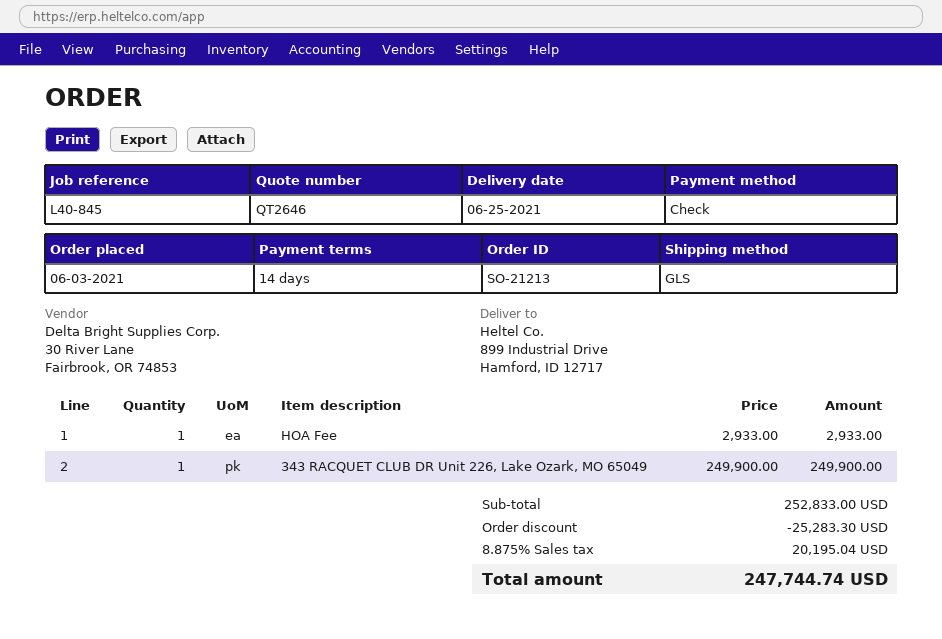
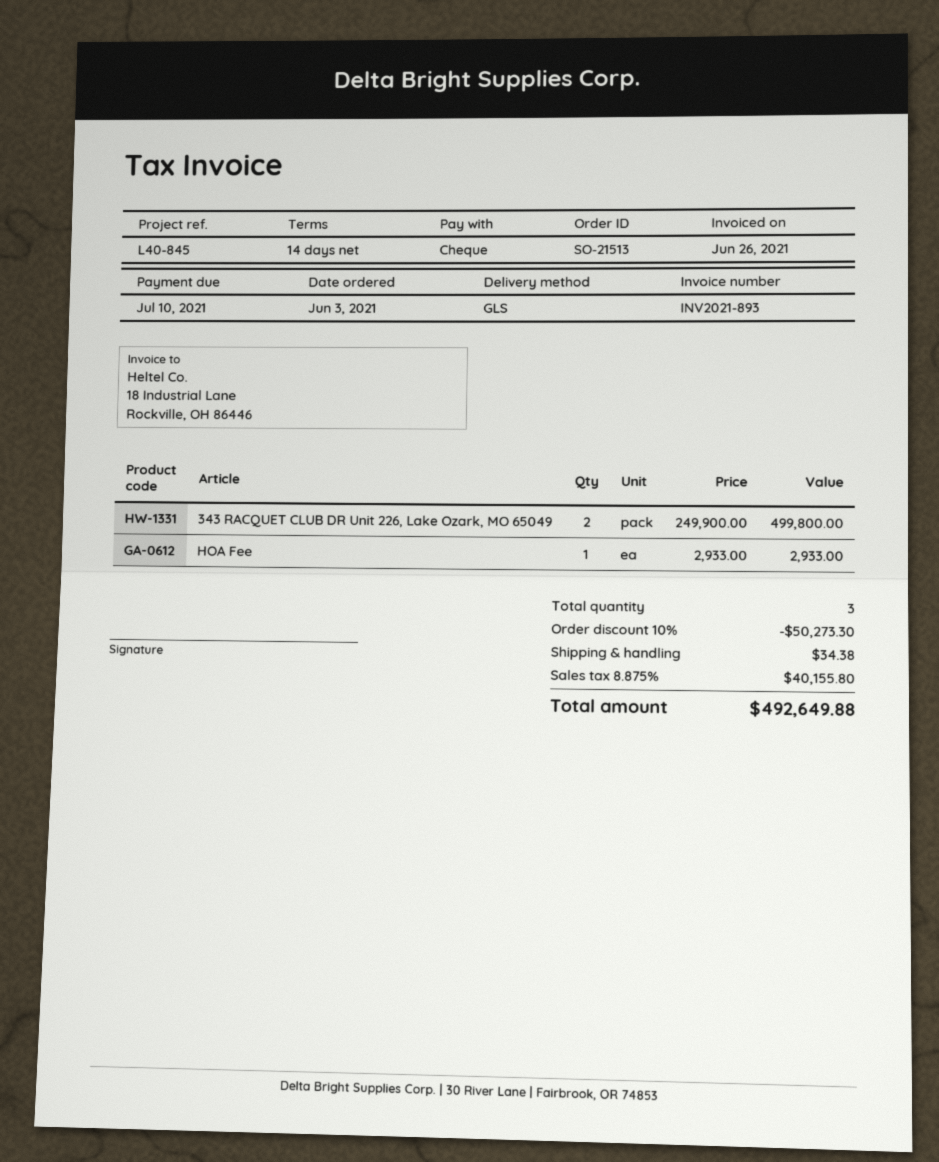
order number: SO-21213 -> SO-21513
343 RACQUET CLUB DR Unit 226, Lake Ozark, MO 65049: 1 x 249900.00 = 249900.00 -> 2 x 249900.00 = 499800.00
discount: 25283.30 -> 50273.30
shipping: none -> 34.38
tax: 8.875% = 20195.04 -> 8.875% = 40155.80
total: 247744.74 -> 492649.88

